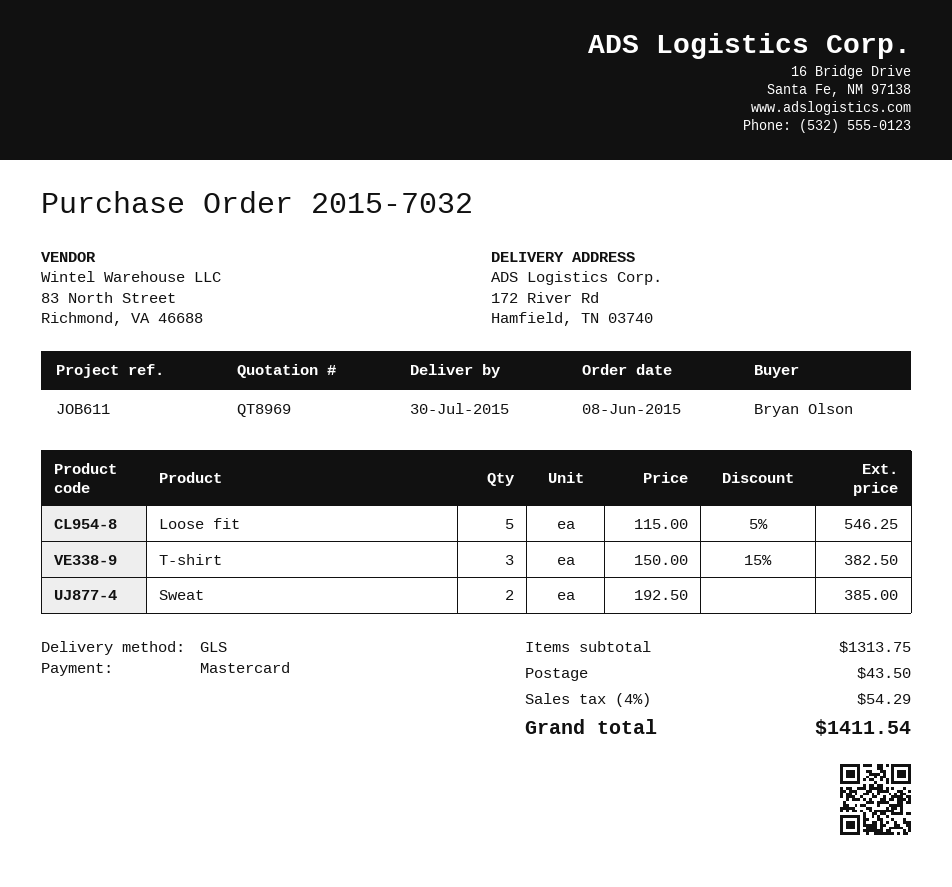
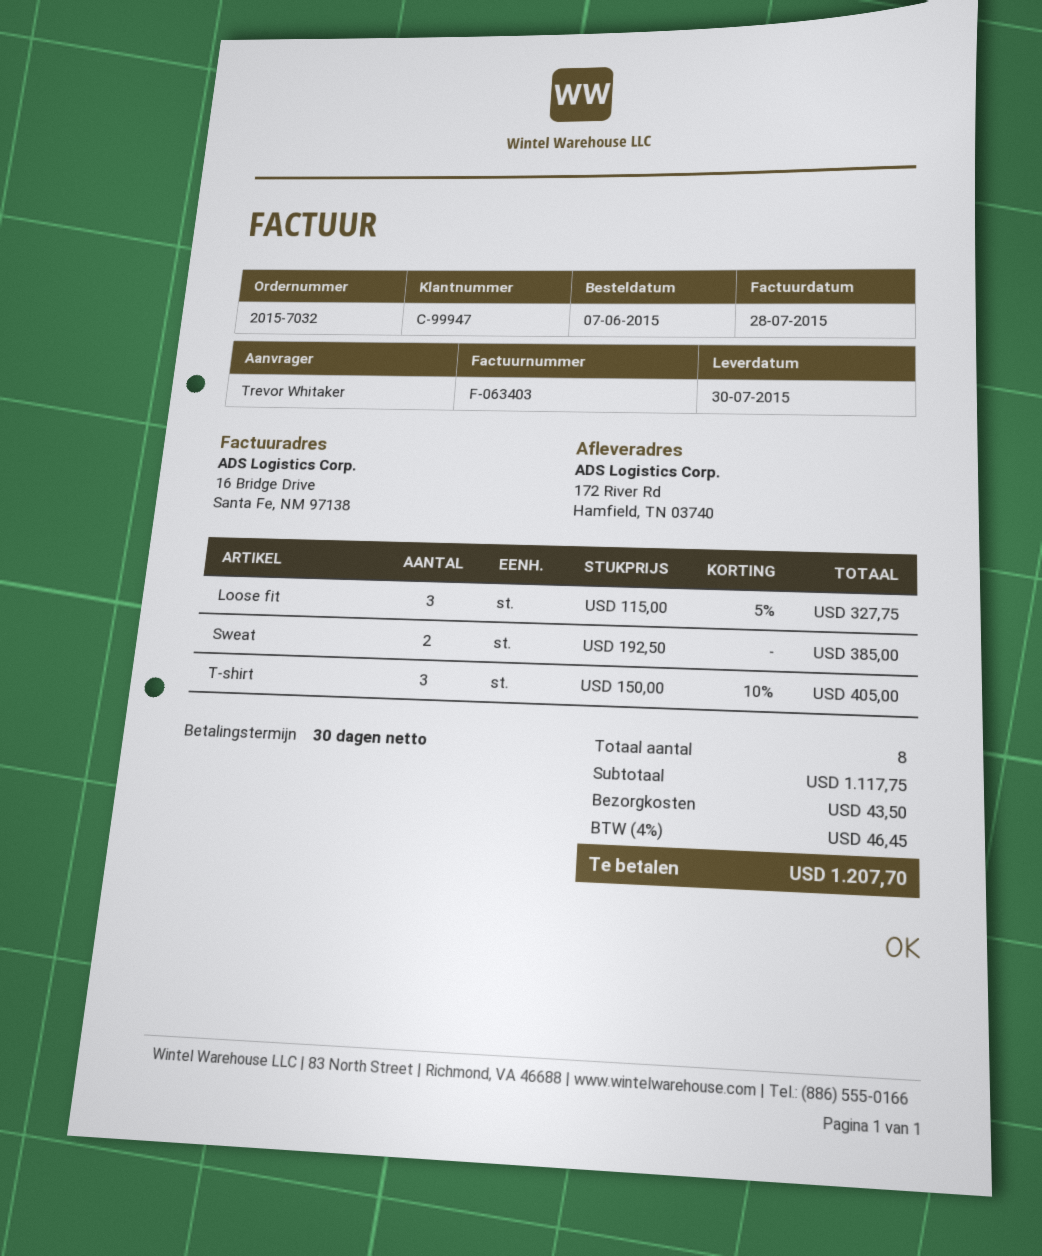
order date: 2015-06-08 -> 2015-06-07
ordered by: Bryan Olson -> Trevor Whitaker
Loose fit: 5 x 115.00 - 5% = 546.25 -> 3 x 115.00 - 5% = 327.75
T-shirt: 3 x 150.00 - 15% = 382.50 -> 3 x 150.00 - 10% = 405.00
subtotal: 1313.75 -> 1117.75
tax: 4% = 54.29 -> 4% = 46.45
total: 1411.54 -> 1207.70

